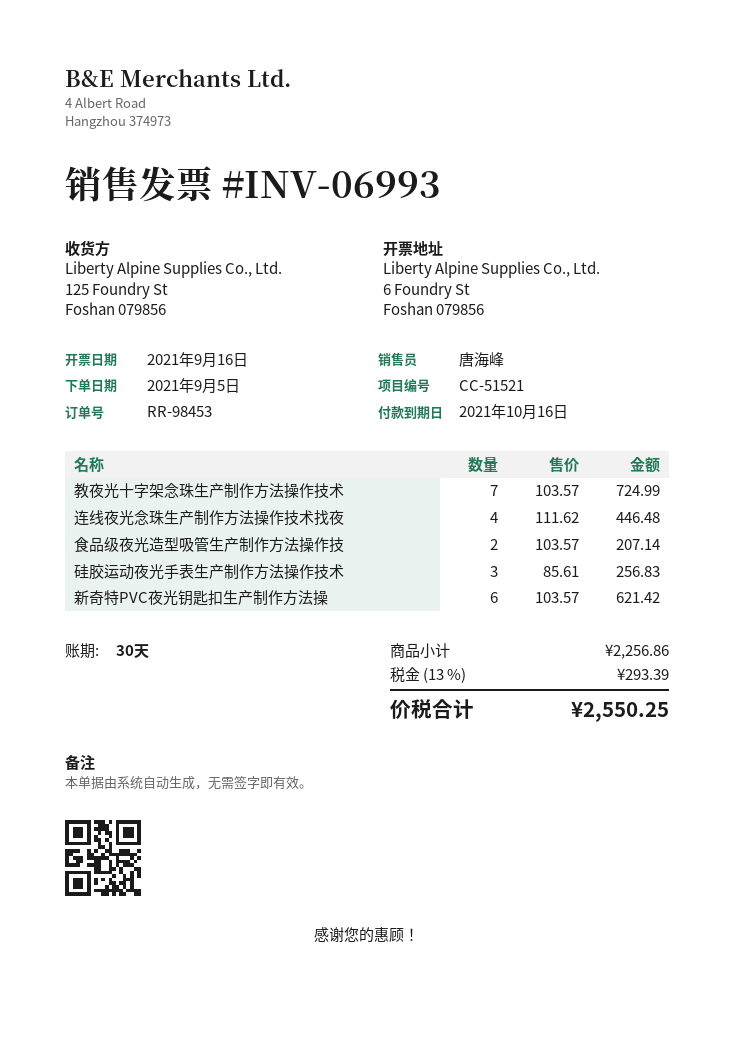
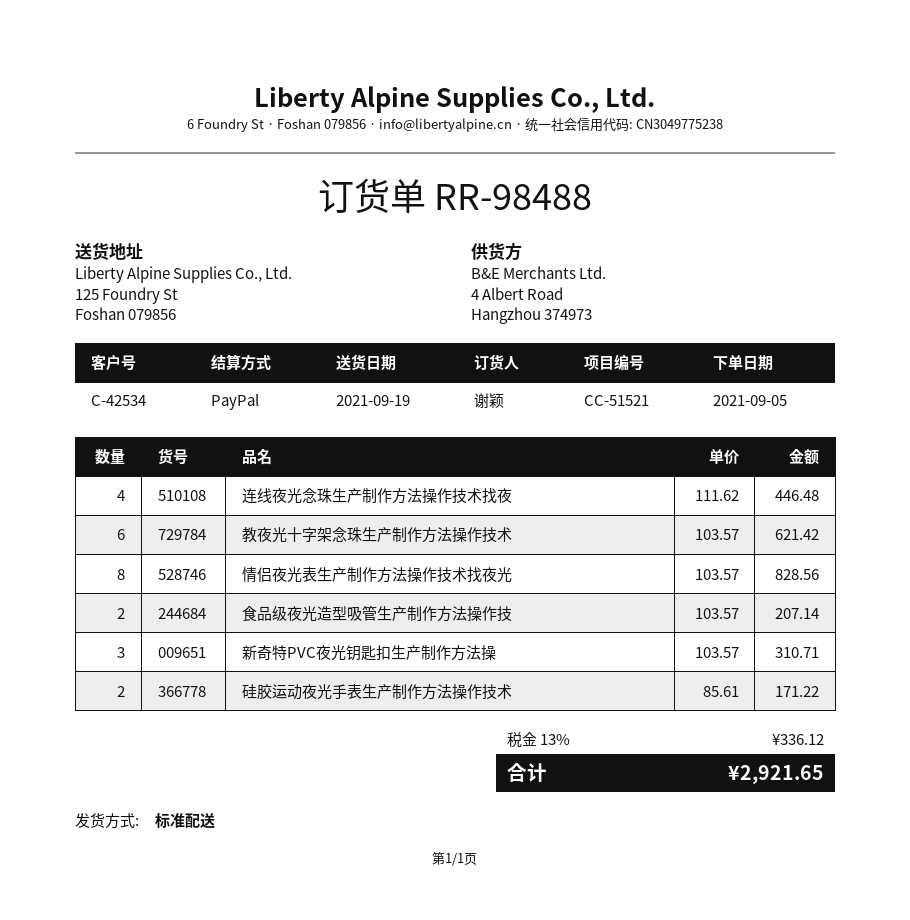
order number: RR-98453 -> RR-98488
教夜光十字架念珠生产制作方法操作技术: 7 x 103.57 = 724.99 -> 6 x 103.57 = 621.42
硅胶运动夜光手表生产制作方法操作技术: 3 x 85.61 = 256.83 -> 2 x 85.61 = 171.22
新奇特PVC夜光钥匙扣生产制作方法操: 6 x 103.57 = 621.42 -> 3 x 103.57 = 310.71
情侣夜光表生产制作方法操作技术找夜光: none -> 8 x 103.57 = 828.56
tax: 13% = 293.39 -> 13% = 336.12
total: 2550.25 -> 2921.65

